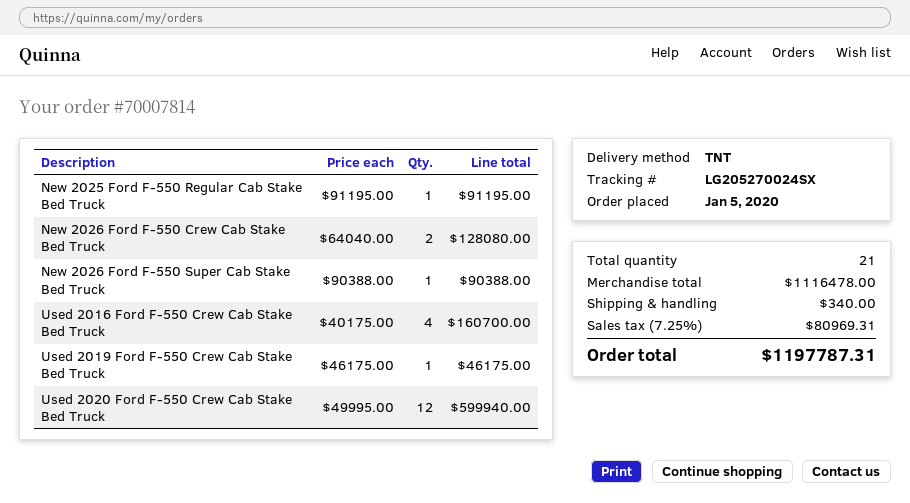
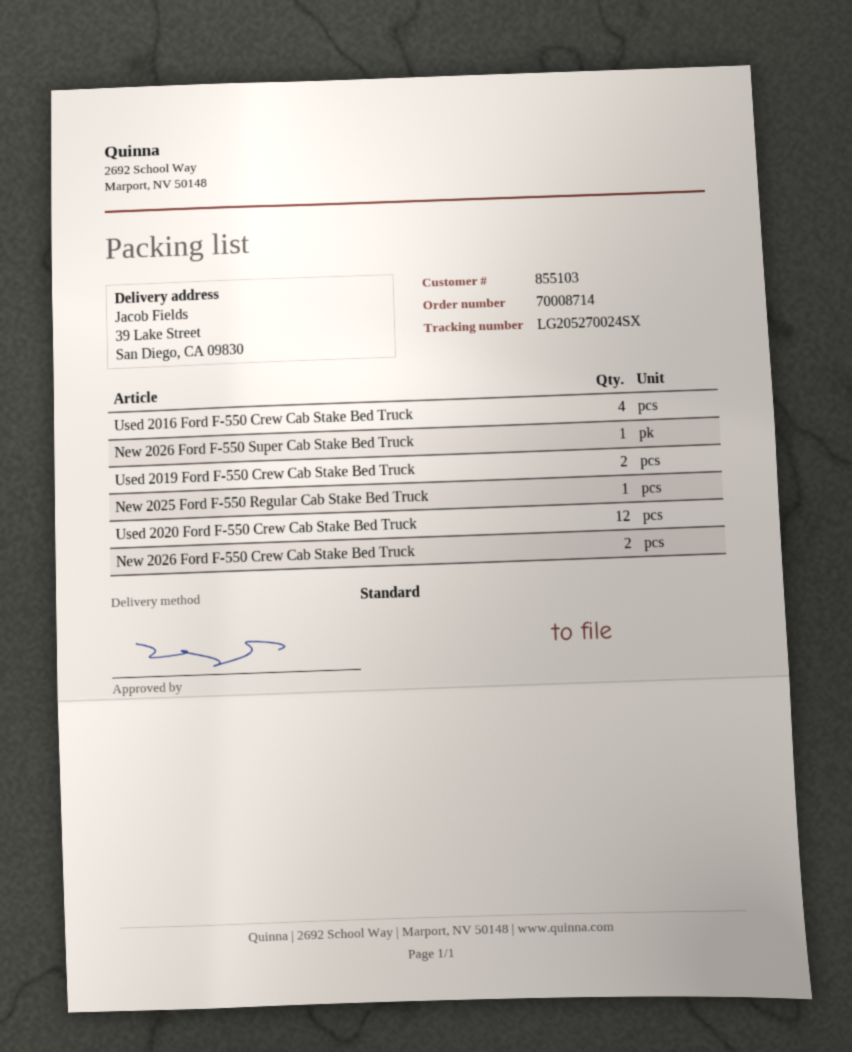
order number: 70007814 -> 70008714
shipping method: TNT -> standard
Used 2019 Ford F-550 Crew Cab Stake Bed Truck: 1 -> 2

